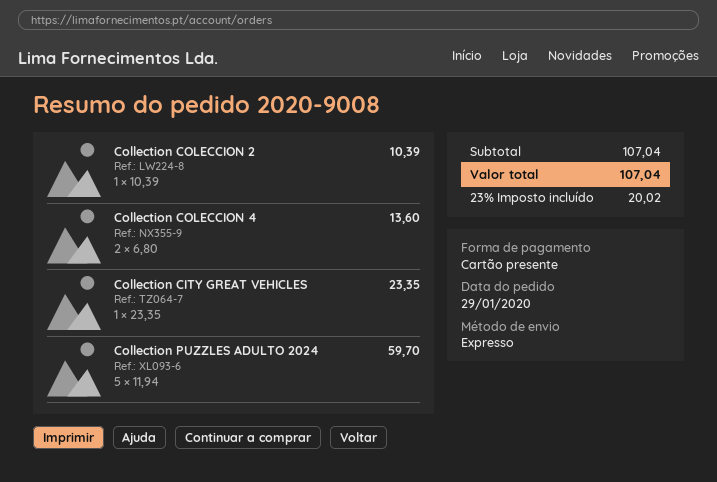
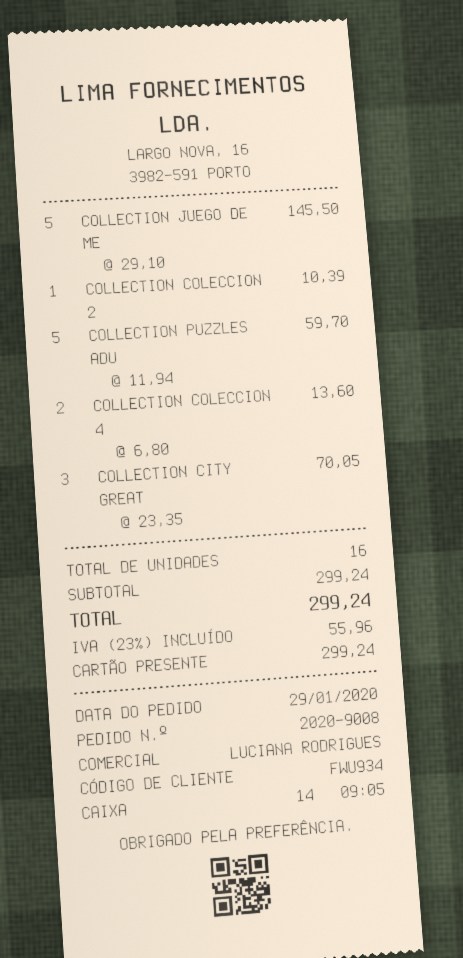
Collection CITY GREAT VEHICLES: 1 x 23.35 = 23.35 -> 3 x 23.35 = 70.05
COLLECTION JUEGO DE ME: none -> 5 x 29.10 = 145.50
subtotal: 107.04 -> 299.24
tax: 23% = 20.02 -> 23% = 55.96
total: 107.04 -> 299.24

